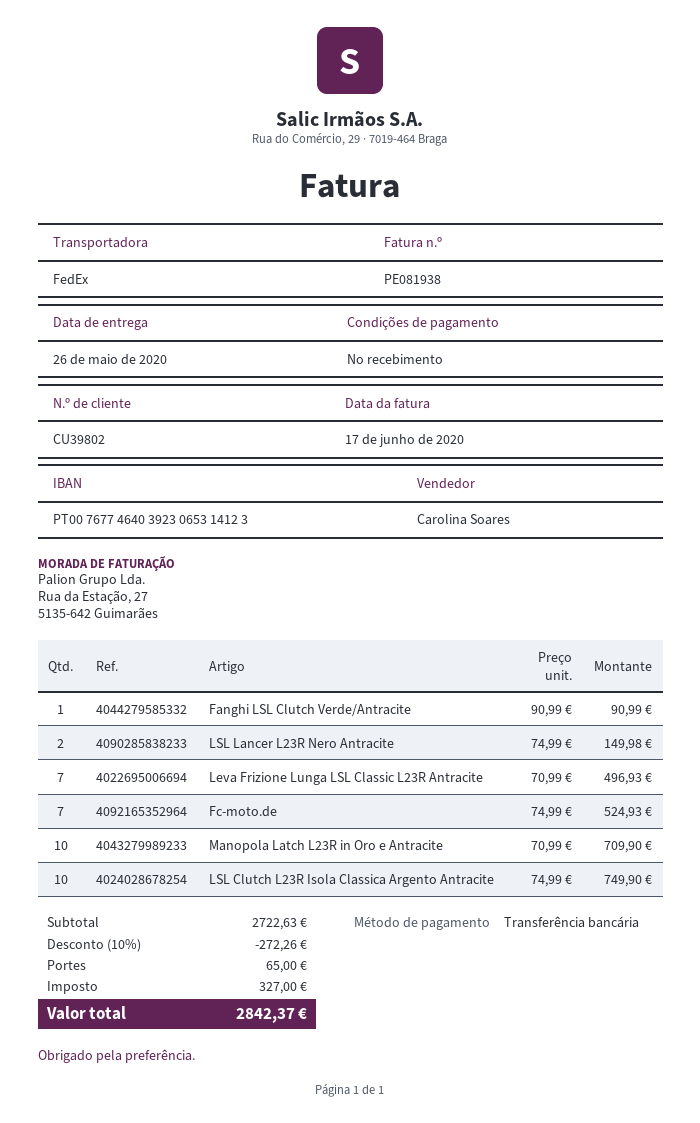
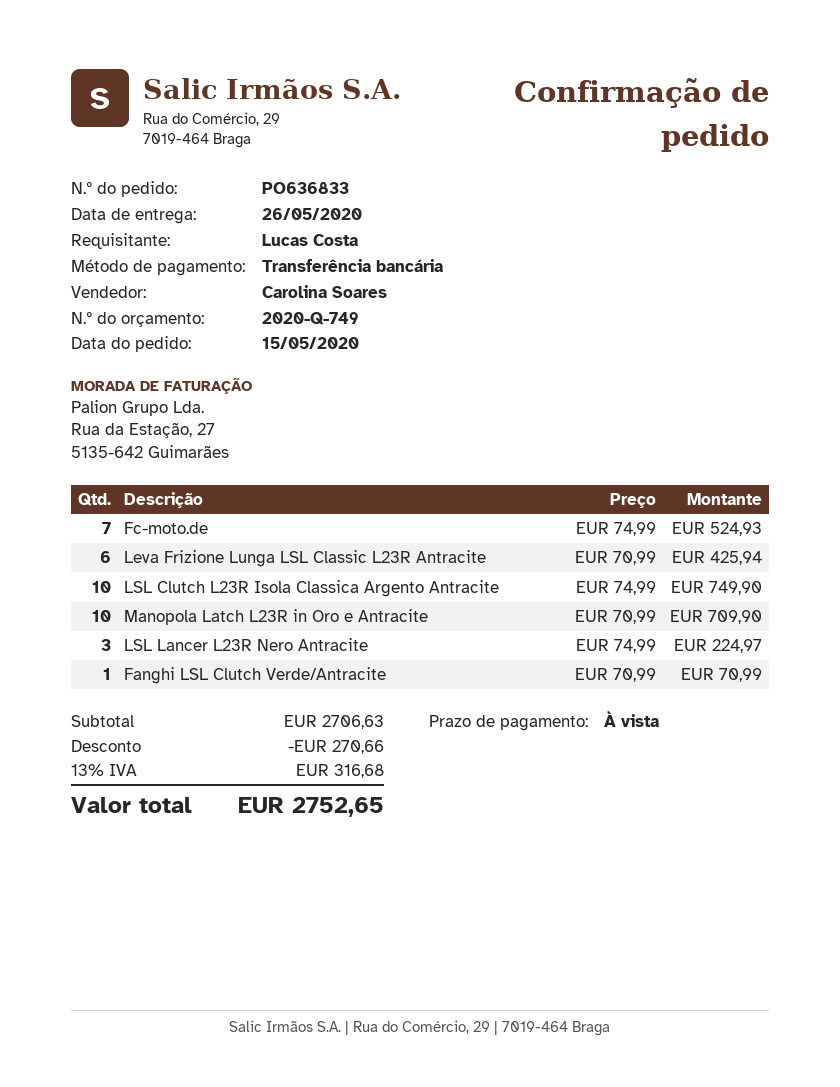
Fanghi LSL Clutch Verde/Antracite: 1 x 90.99 = 90.99 -> 1 x 70.99 = 70.99
LSL Lancer L23R Nero Antracite: 2 x 74.99 = 149.98 -> 3 x 74.99 = 224.97
Leva Frizione Lunga LSL Classic L23R Antracite: 7 x 70.99 = 496.93 -> 6 x 70.99 = 425.94
subtotal: 2722.63 -> 2706.63
discount: 272.26 -> 270.66
shipping: 65.00 -> none
tax: 327.00 -> 316.68
total: 2842.37 -> 2752.65

